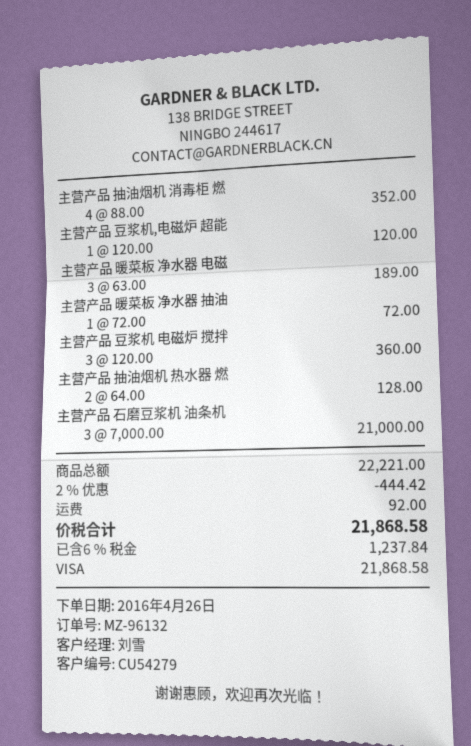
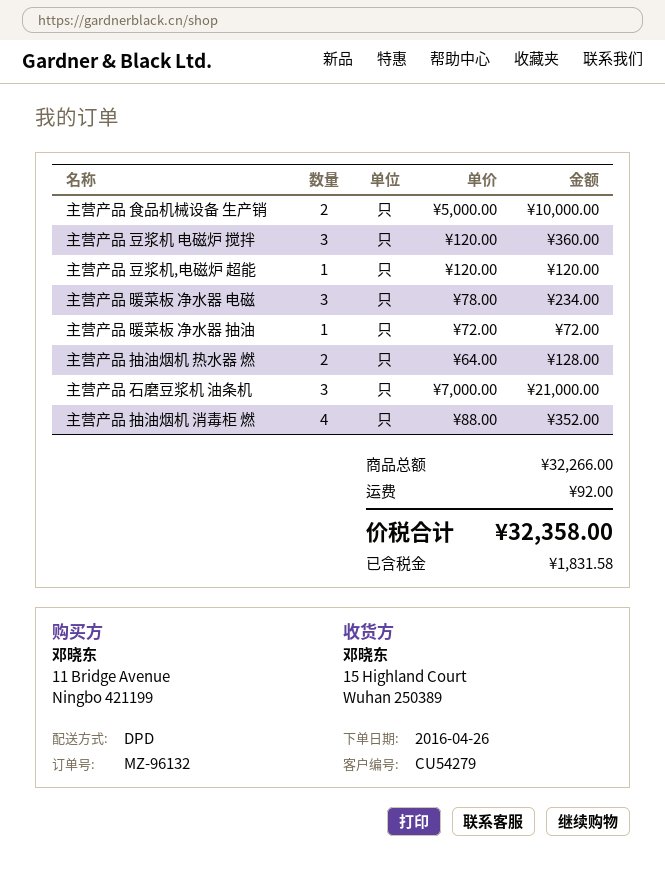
主营产品 暖菜板 净水器 电磁: 3 x 63.00 = 189.00 -> 3 x 78.00 = 234.00
主营产品 食品机械设备 生产销: none -> 2 x 5000.00 = 10000.00
subtotal: 22221.00 -> 32266.00
discount: 2% = 444.42 -> none
tax: 1237.84 -> 1831.58
total: 21868.58 -> 32358.00

